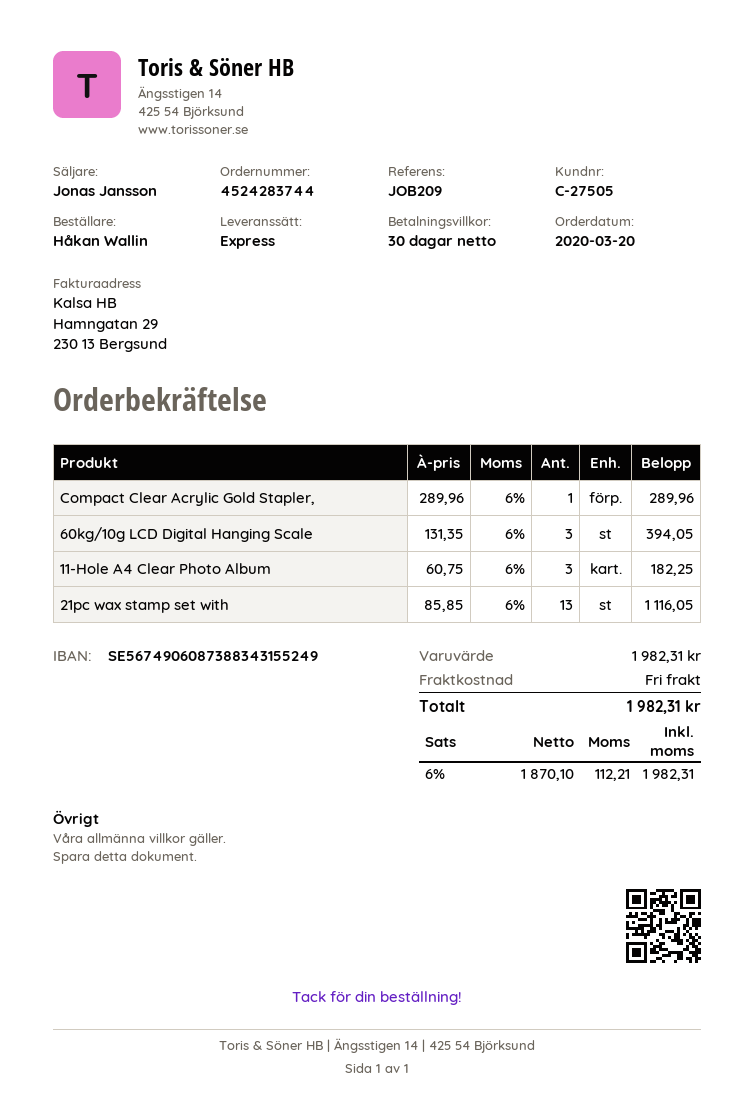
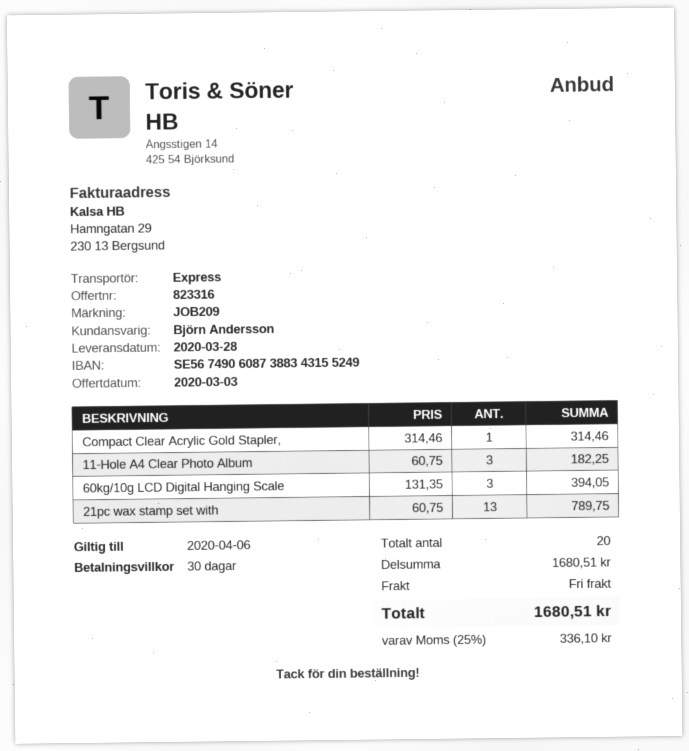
sales rep: Jonas Jansson -> Björn Andersson
Compact Clear Acrylic Gold Stapler,: 1 x 289.96 = 289.96 -> 1 x 314.46 = 314.46
21pc wax stamp set with: 13 x 85.85 = 1116.05 -> 13 x 60.75 = 789.75
subtotal: 1982.31 -> 1680.51
tax: 6% = 112.21 -> 25% = 336.10
total: 1982.31 -> 1680.51

